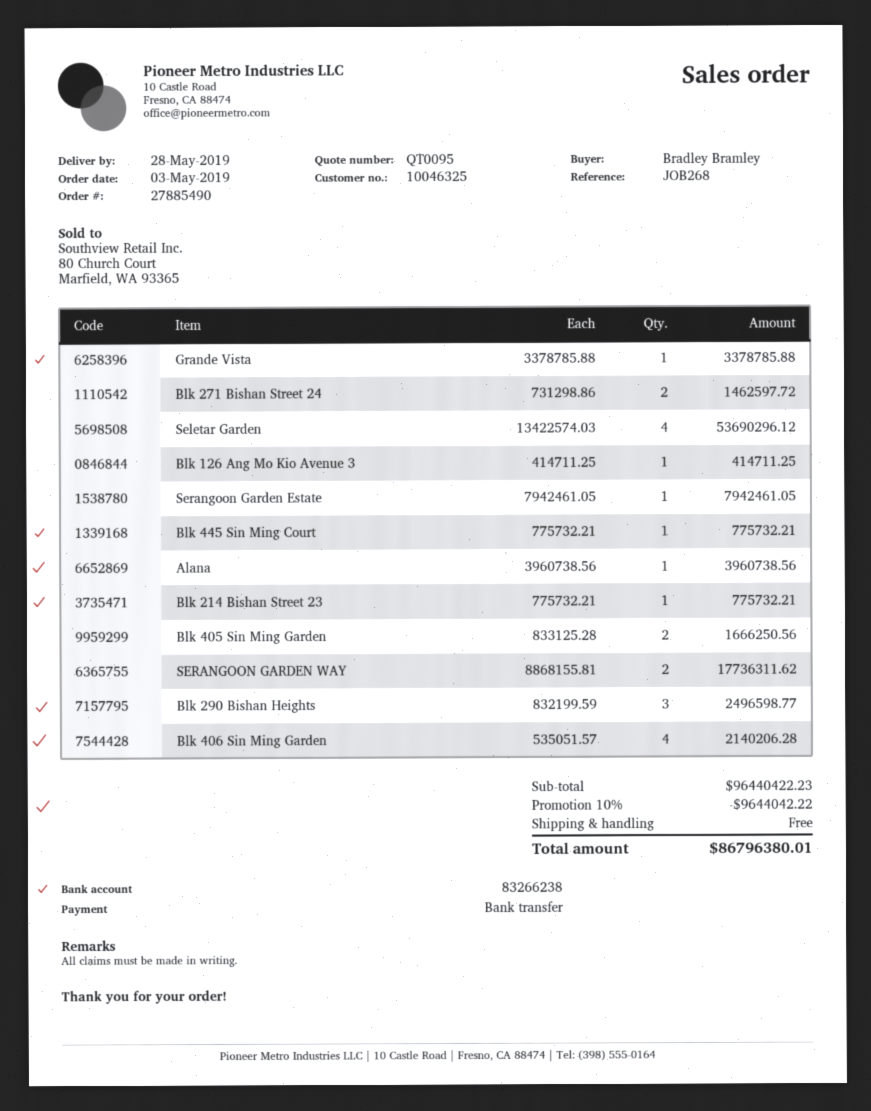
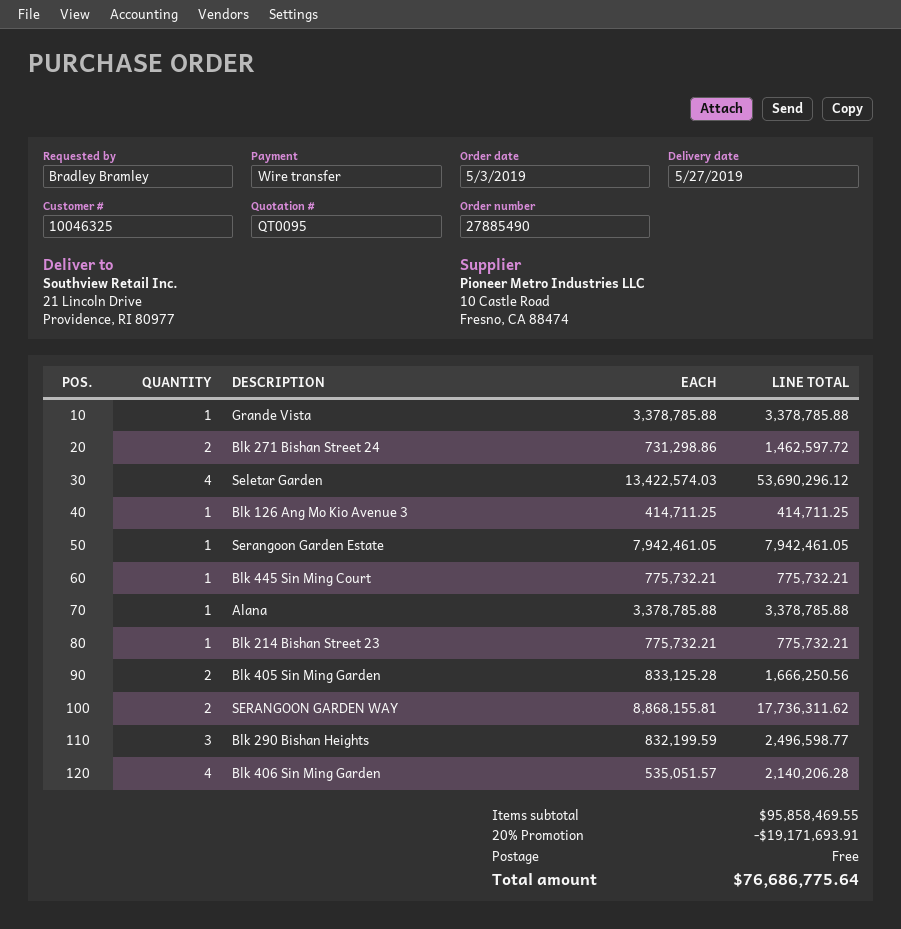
delivery date: 2019-05-28 -> 2019-05-27
Alana: 1 x 3960738.56 = 3960738.56 -> 1 x 3378785.88 = 3378785.88
subtotal: 96440422.23 -> 95858469.55
discount: 10% = 9644042.22 -> 20% = 19171693.91
total: 86796380.01 -> 76686775.64

